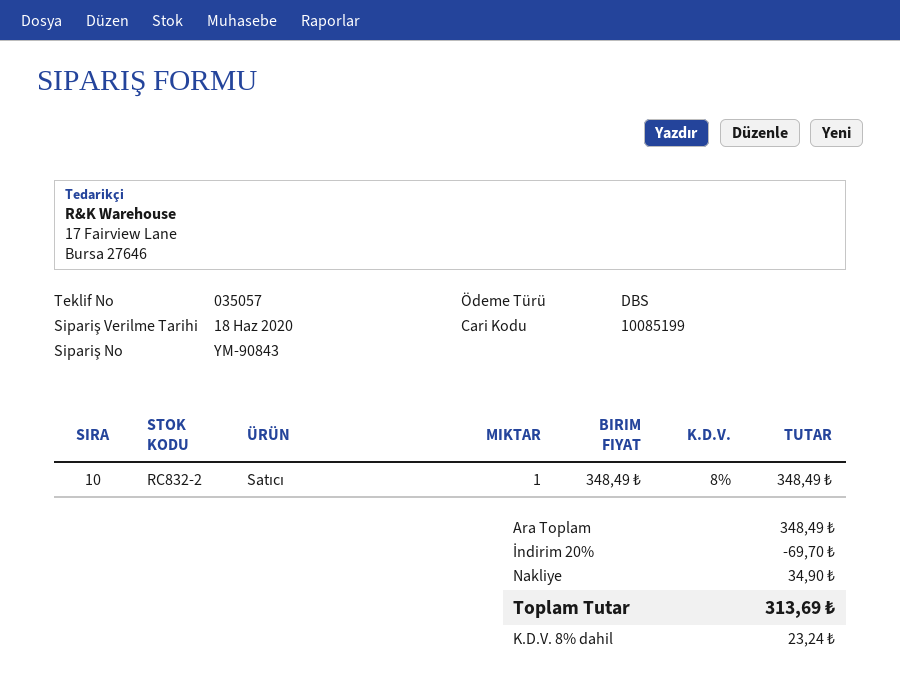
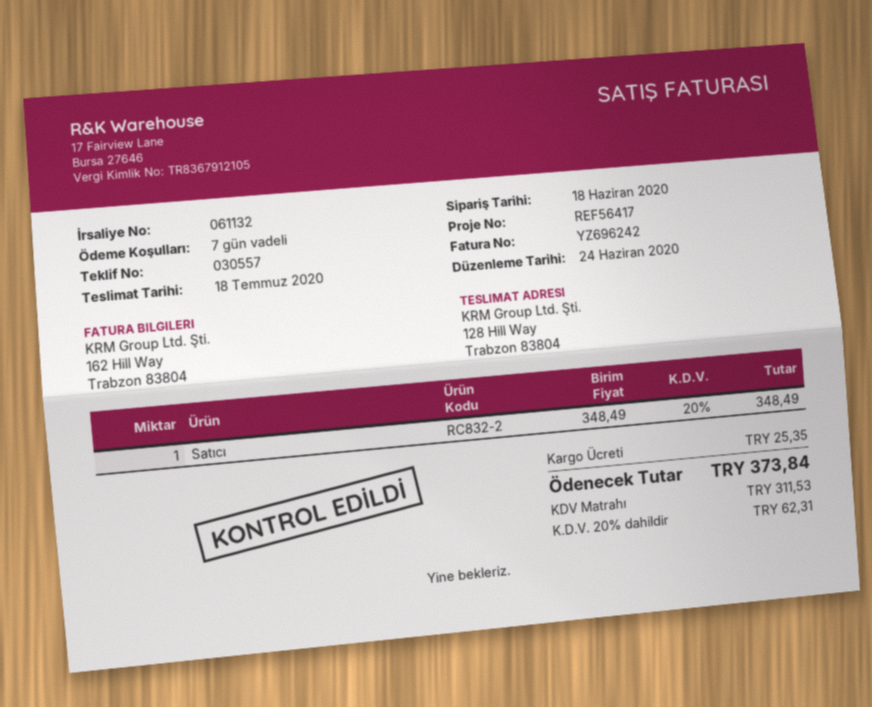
quote number: 035057 -> 030557
discount: 20% = 69.70 -> none
shipping: 34.90 -> 25.35
tax: 8% = 23.24 -> 20% = 62.31
total: 313.69 -> 373.84

